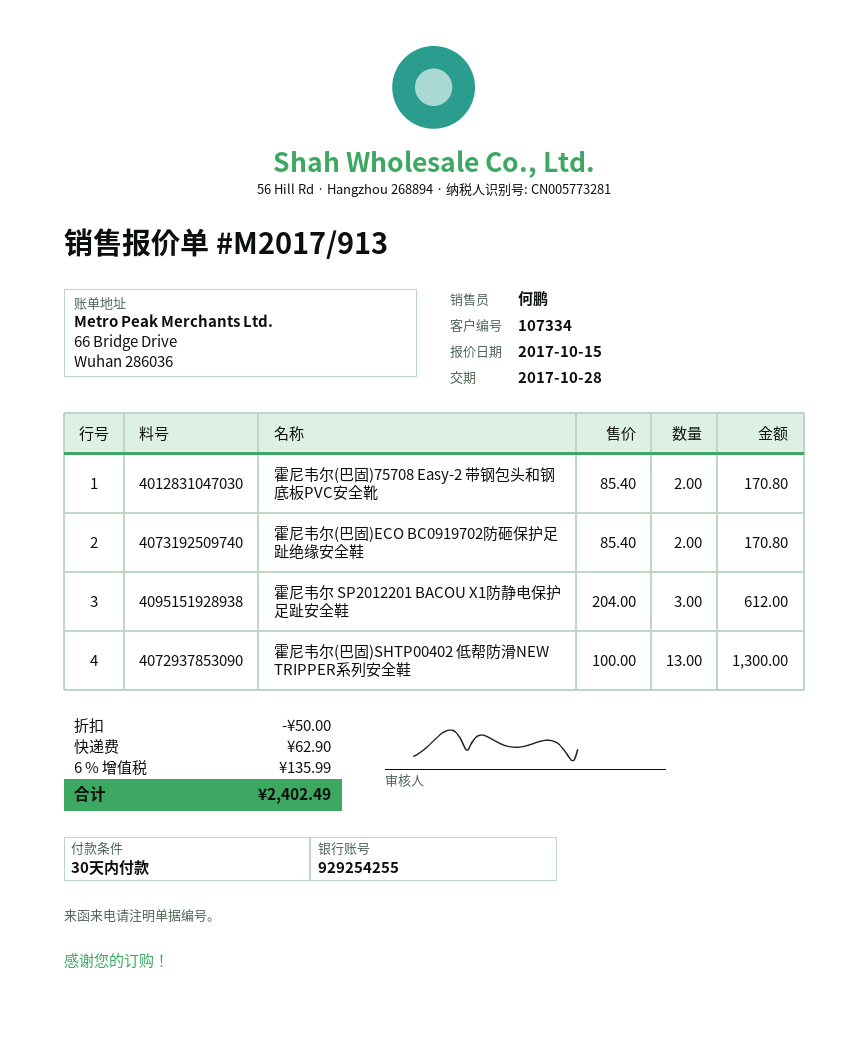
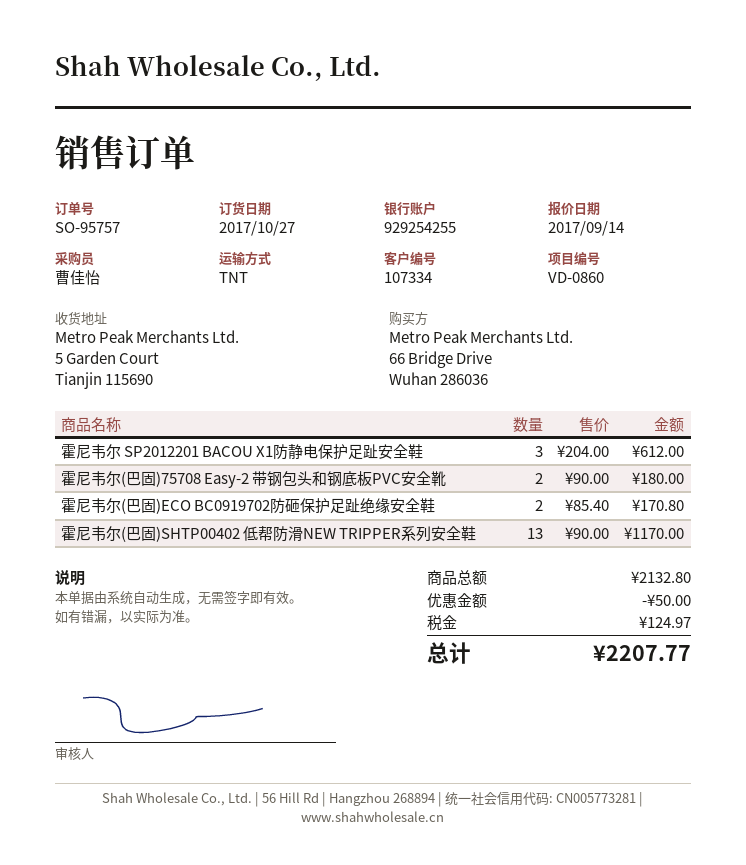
quote date: 2017-10-15 -> 2017-09-14
霍尼韦尔(巴固)75708 Easy-2 带钢包头和钢底板PVC安全靴: 2 x 85.40 = 170.80 -> 2 x 90.00 = 180.00
霍尼韦尔(巴固)SHTP00402 低帮防滑NEW TRIPPER系列安全鞋: 13 x 100.00 = 1300.00 -> 13 x 90.00 = 1170.00
shipping: 62.90 -> none
tax: 135.99 -> 124.97
total: 2402.49 -> 2207.77

